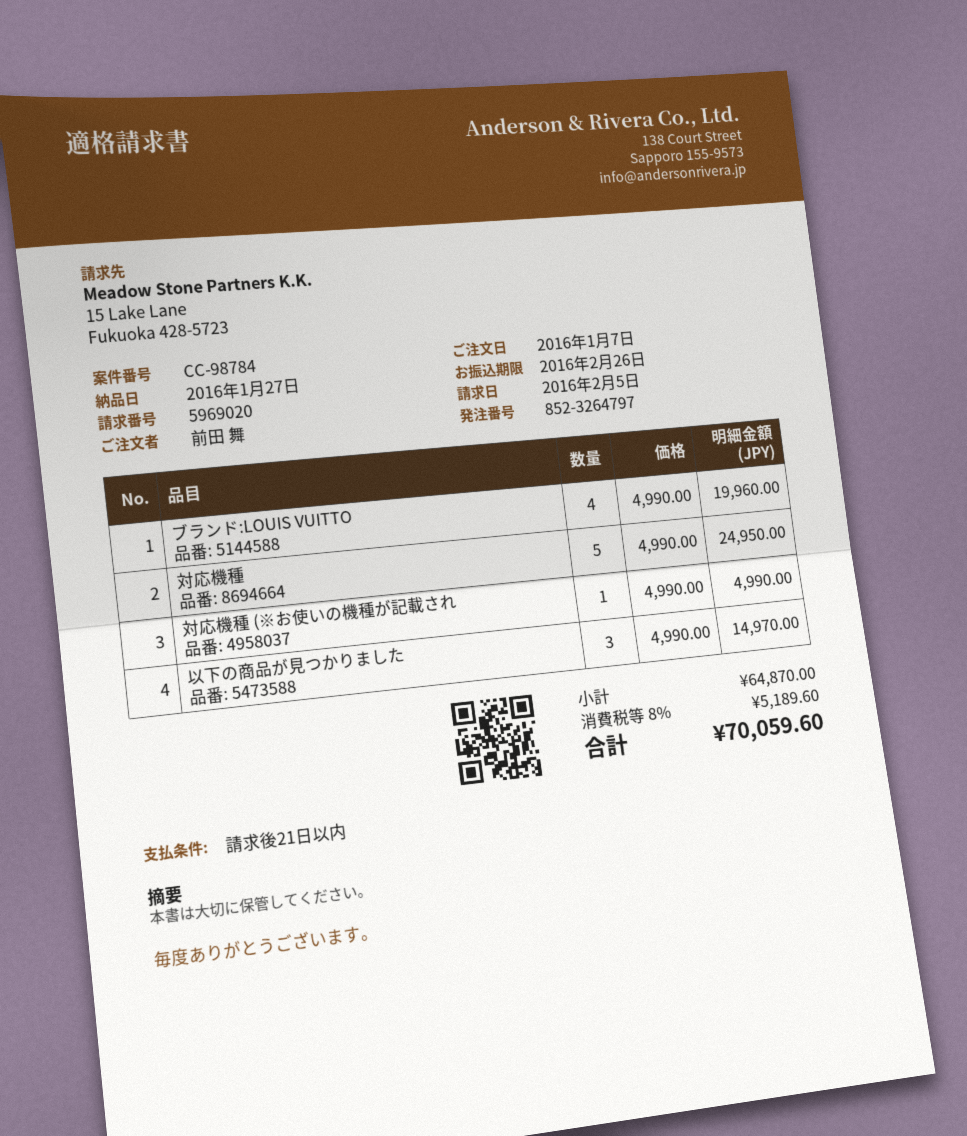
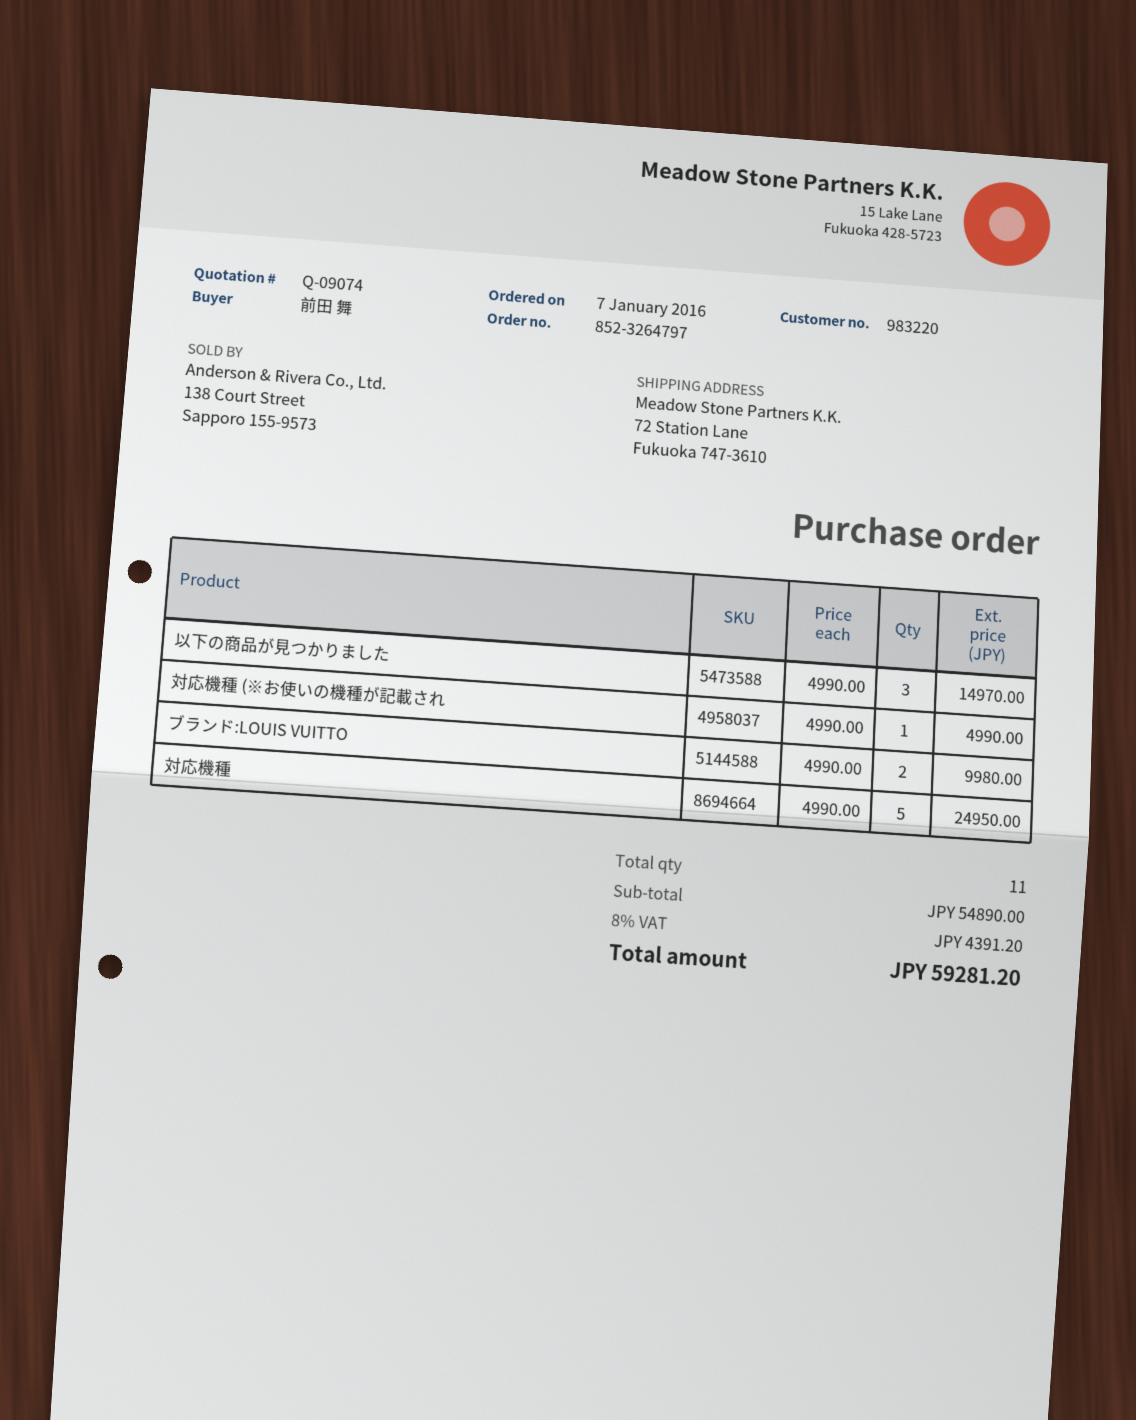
ブランド:LOUIS VUITTO: 4 x 4990.00 = 19960.00 -> 2 x 4990.00 = 9980.00
subtotal: 64870.00 -> 54890.00
tax: 8% = 5189.60 -> 8% = 4391.20
total: 70059.60 -> 59281.20

